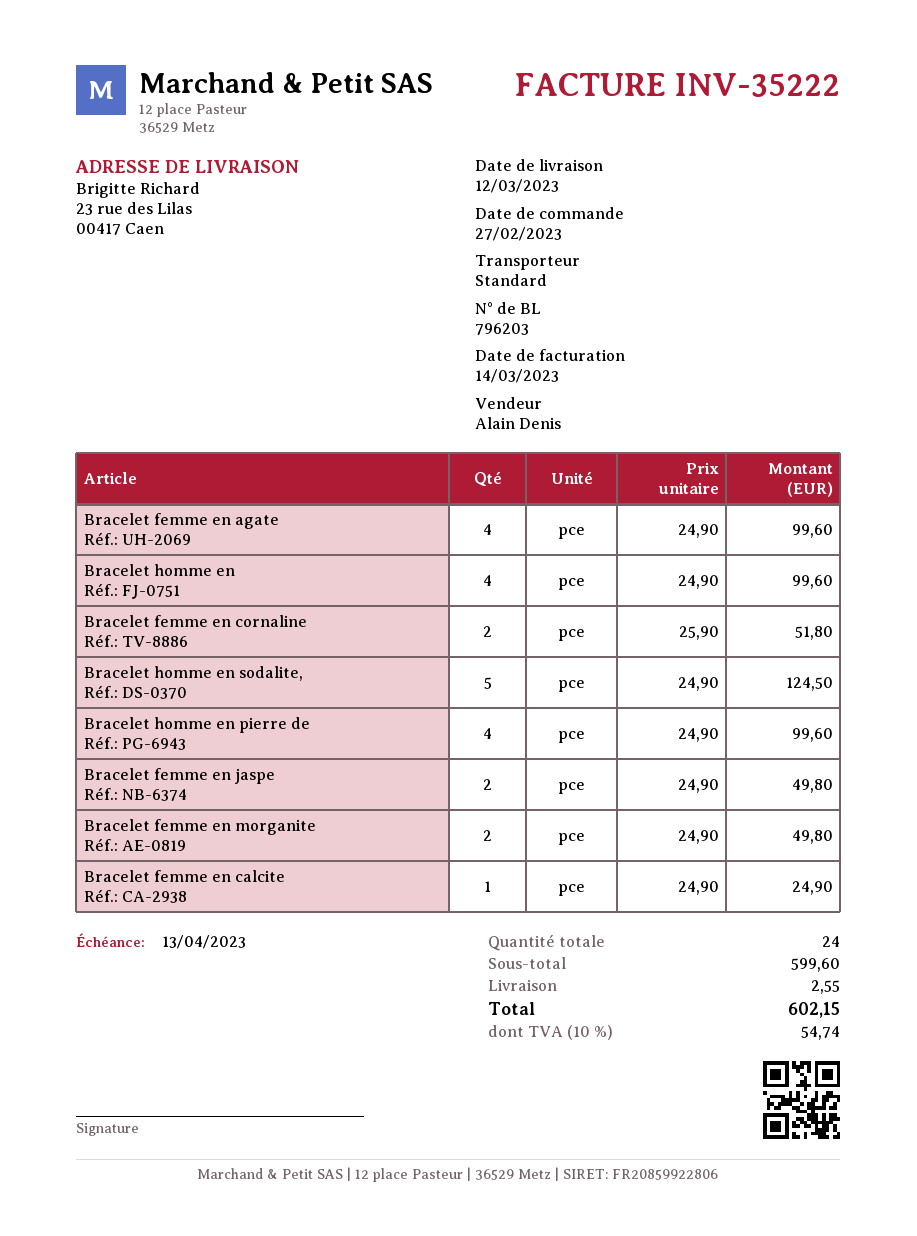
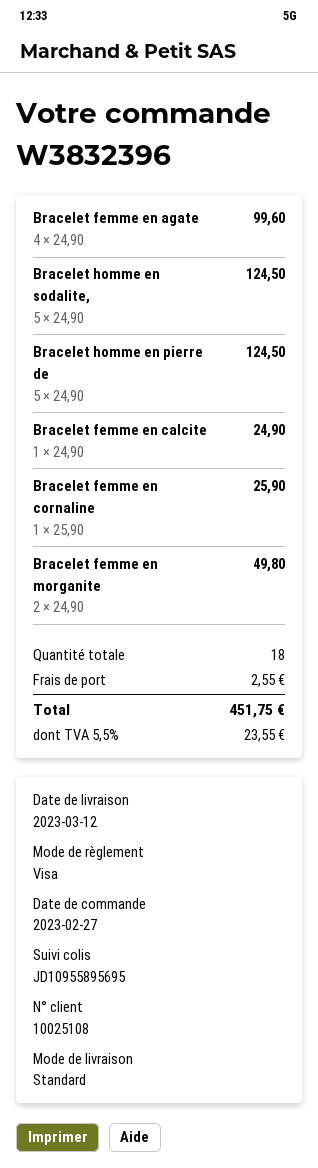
Bracelet homme en: 4 x 24.90 = 99.60 -> none
Bracelet femme en cornaline: 2 x 25.90 = 51.80 -> 1 x 25.90 = 25.90
Bracelet homme en pierre de: 4 x 24.90 = 99.60 -> 5 x 24.90 = 124.50
Bracelet femme en jaspe: 2 x 24.90 = 49.80 -> none
total quantity: 24 -> 18
tax: 10% = 54.74 -> 5.5% = 23.55
total: 602.15 -> 451.75

